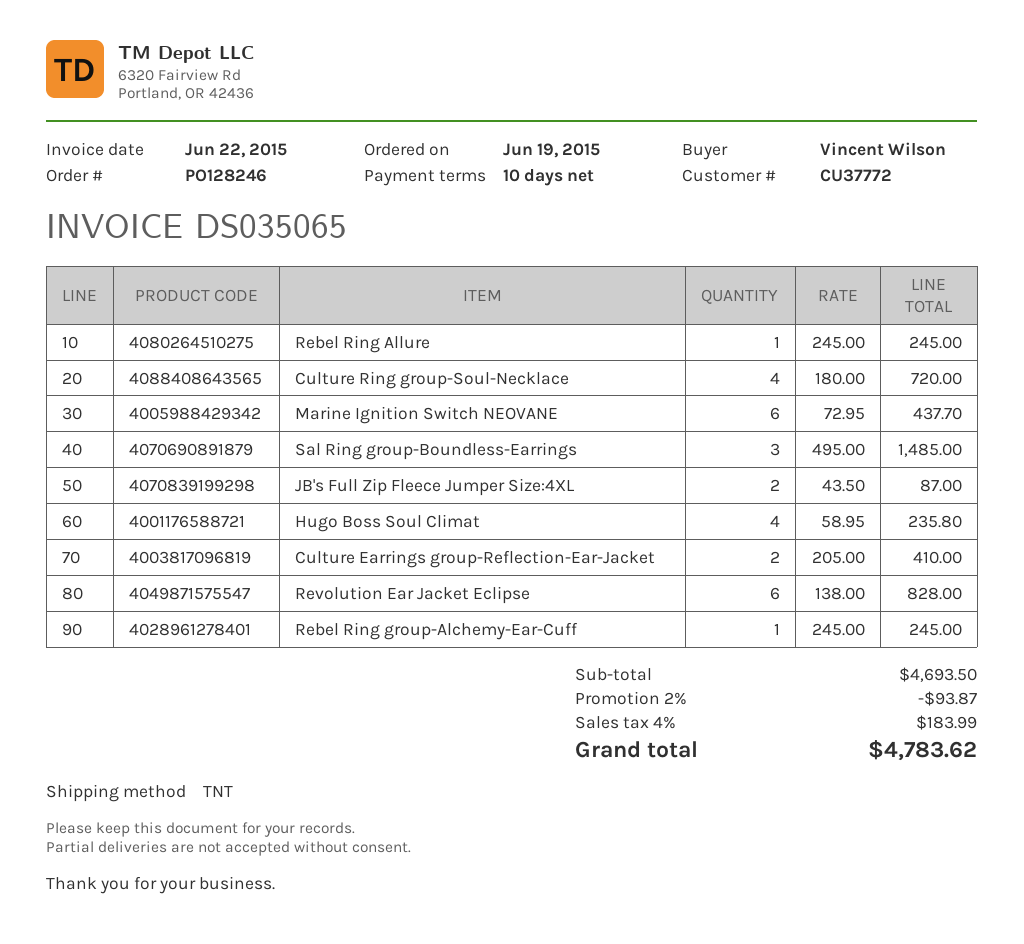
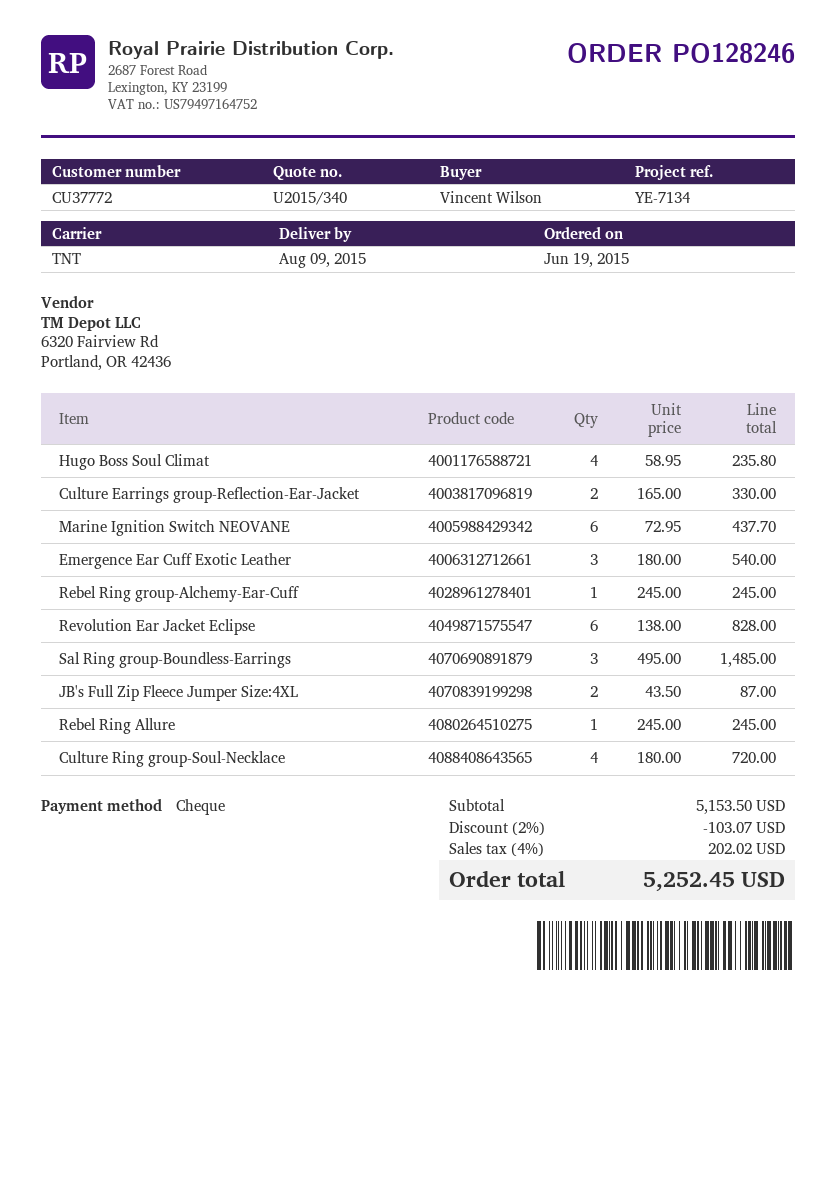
Culture Earrings group-Reflection-Ear-Jacket: 2 x 205.00 = 410.00 -> 2 x 165.00 = 330.00
Emergence Ear Cuff Exotic Leather: none -> 3 x 180.00 = 540.00
subtotal: 4693.50 -> 5153.50
discount: 2% = 93.87 -> 2% = 103.07
tax: 4% = 183.99 -> 4% = 202.02
total: 4783.62 -> 5252.45

